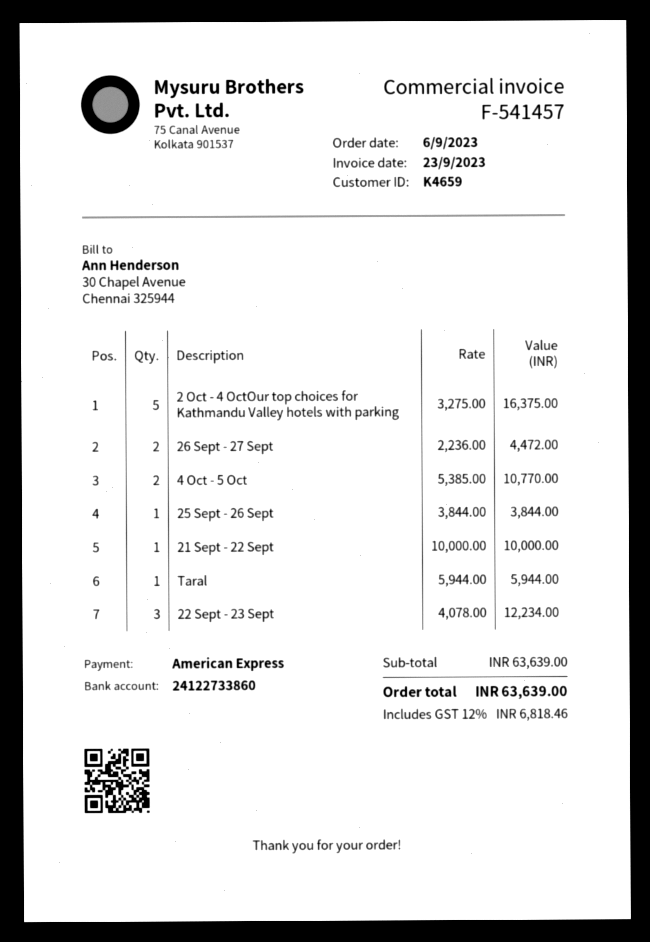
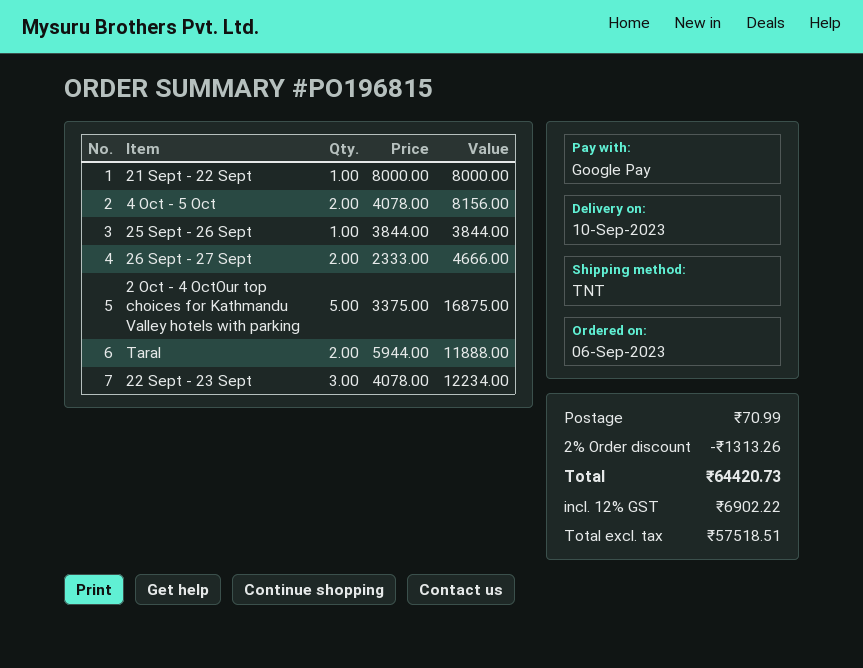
payment method: American Express -> Google Pay
2 Oct - 4 OctOur top choices for Kathmandu Valley hotels with parking: 5 x 3275.00 = 16375.00 -> 5 x 3375.00 = 16875.00
26 Sept - 27 Sept: 2 x 2236.00 = 4472.00 -> 2 x 2333.00 = 4666.00
4 Oct - 5 Oct: 2 x 5385.00 = 10770.00 -> 2 x 4078.00 = 8156.00
21 Sept - 22 Sept: 1 x 10000.00 = 10000.00 -> 1 x 8000.00 = 8000.00
Taral: 1 x 5944.00 = 5944.00 -> 2 x 5944.00 = 11888.00
discount: none -> 2% = 1313.26
shipping: none -> 70.99
tax: 12% = 6818.46 -> 12% = 6902.22
total: 63639.00 -> 64420.73

